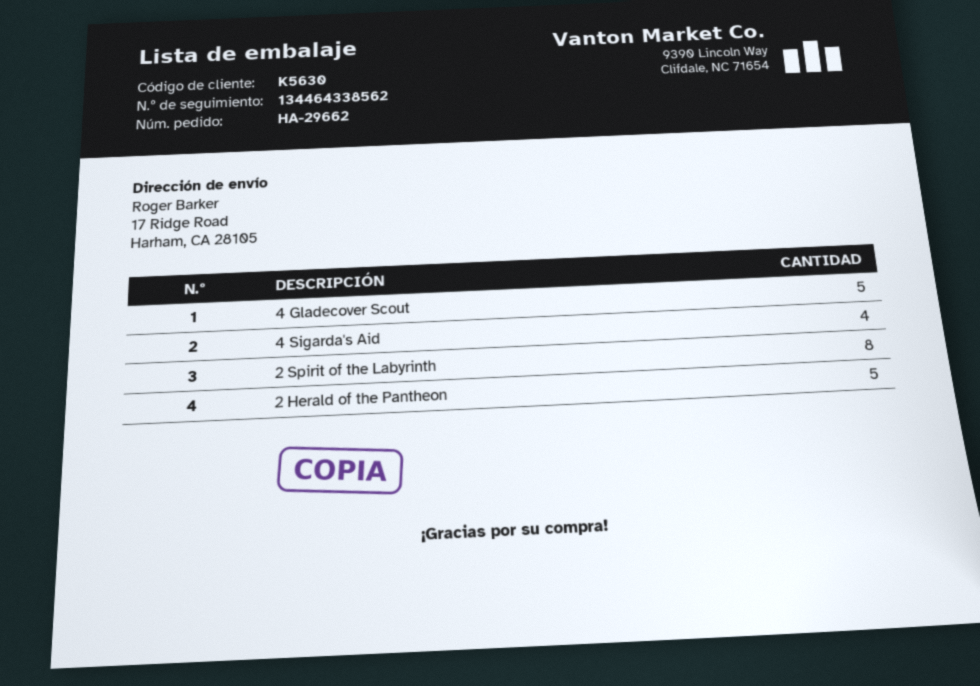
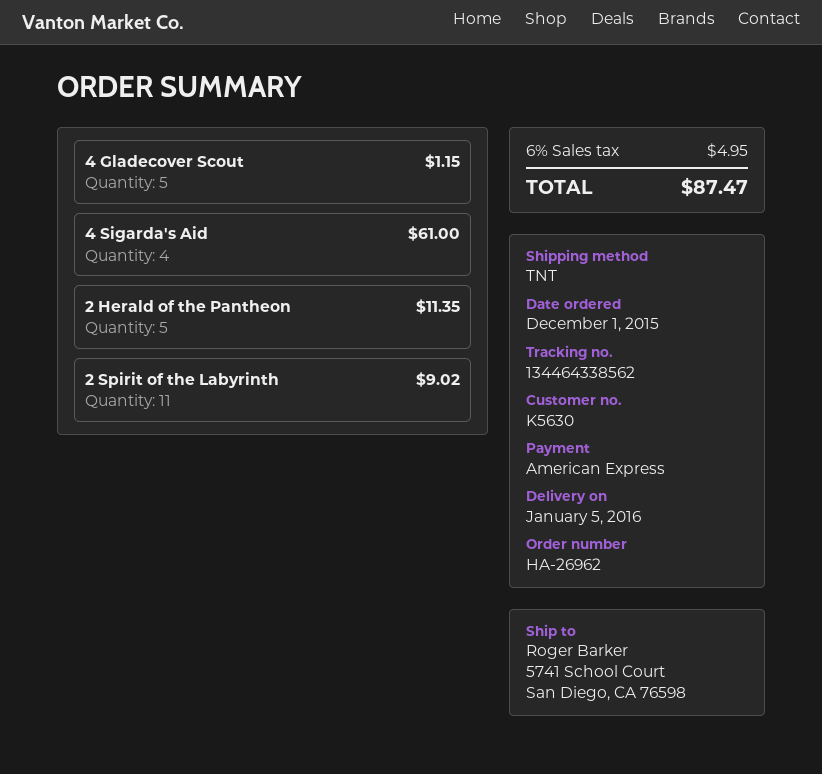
order number: HA-29662 -> HA-26962
ship to: 17 Ridge Road, Harham, CA 28105 -> 5741 School Court, San Diego, CA 76598
2 Spirit of the Labyrinth: 8 -> 11

